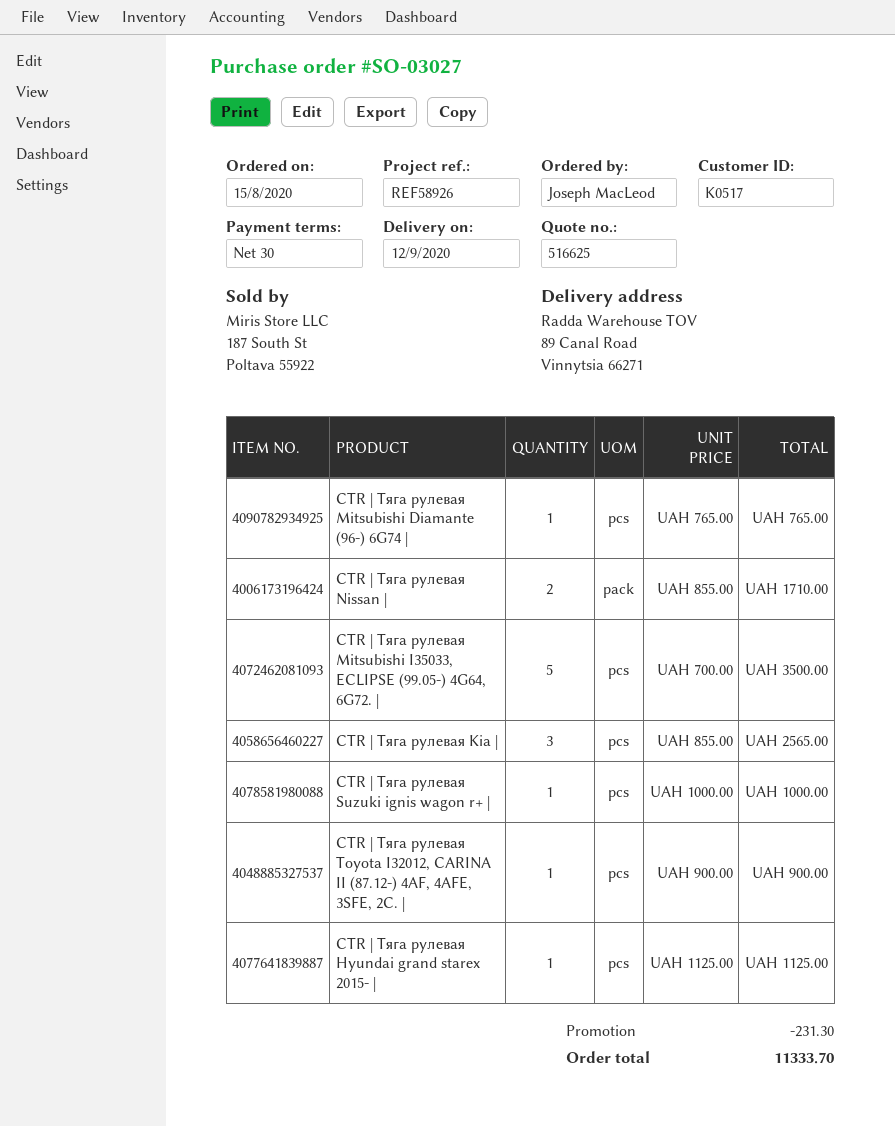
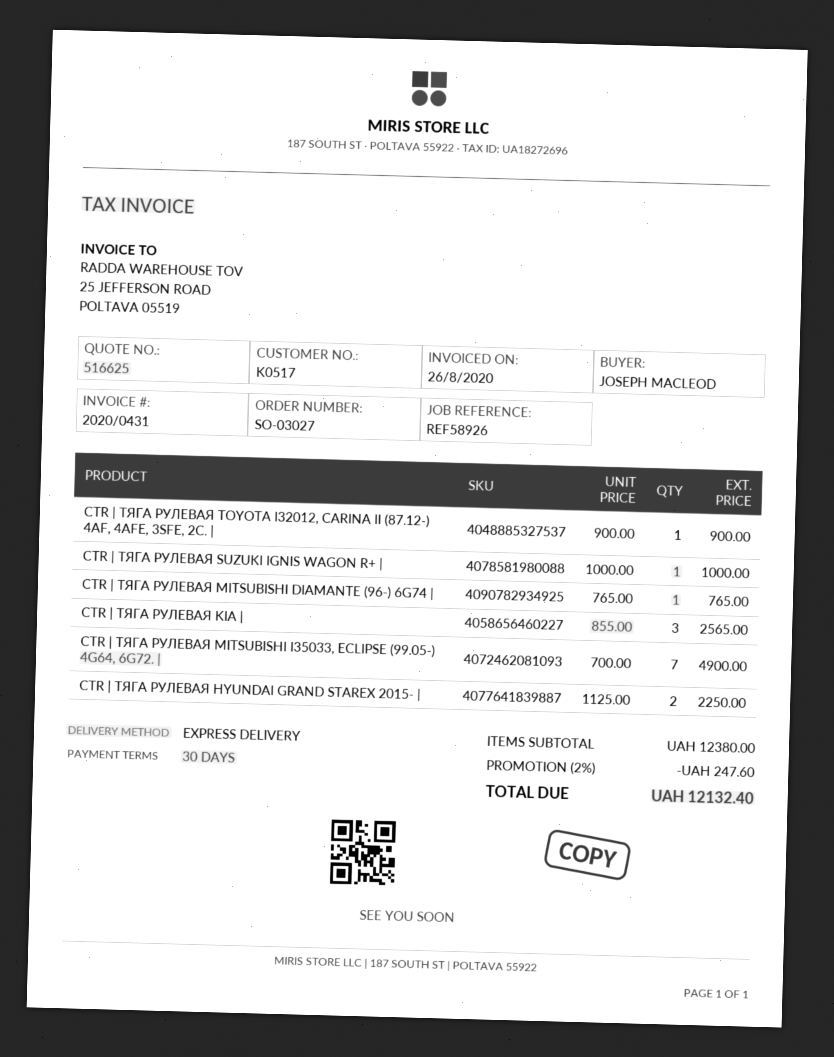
CTR | Тяга рулевая Nissan |: 2 x 855.00 = 1710.00 -> none
CTR | Тяга рулевая Mitsubishi I35033, ECLIPSE (99.05-) 4G64, 6G72. |: 5 x 700.00 = 3500.00 -> 7 x 700.00 = 4900.00
CTR | Тяга рулевая Hyundai grand starex 2015- |: 1 x 1125.00 = 1125.00 -> 2 x 1125.00 = 2250.00
discount: 231.30 -> 247.60
total: 11333.70 -> 12132.40

